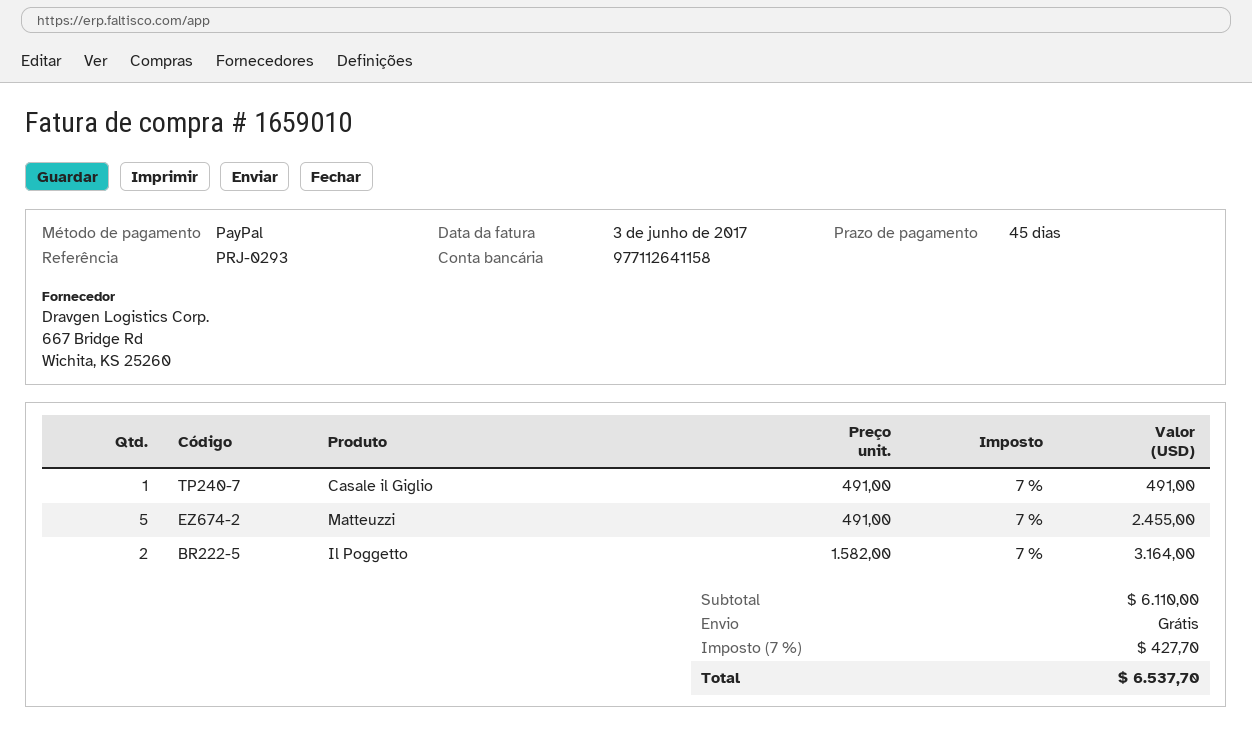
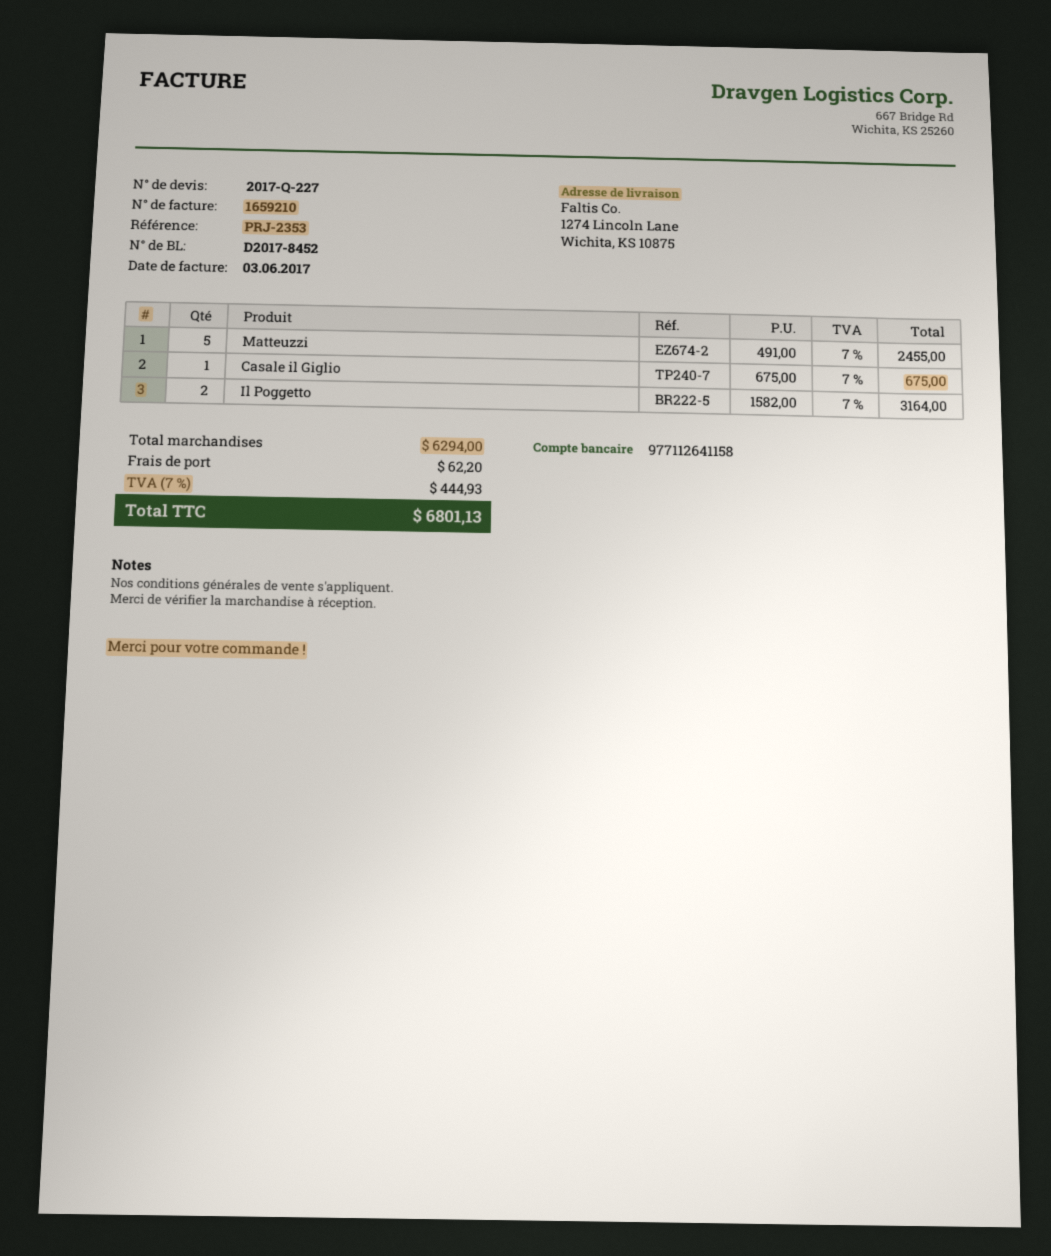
invoice number: 1659010 -> 1659210
reference: PRJ-0293 -> PRJ-2353
Casale il Giglio: 1 x 491.00 = 491.00 -> 1 x 675.00 = 675.00
subtotal: 6110.00 -> 6294.00
shipping: 0.00 -> 62.20
tax: 7% = 427.70 -> 7% = 444.93
total: 6537.70 -> 6801.13

